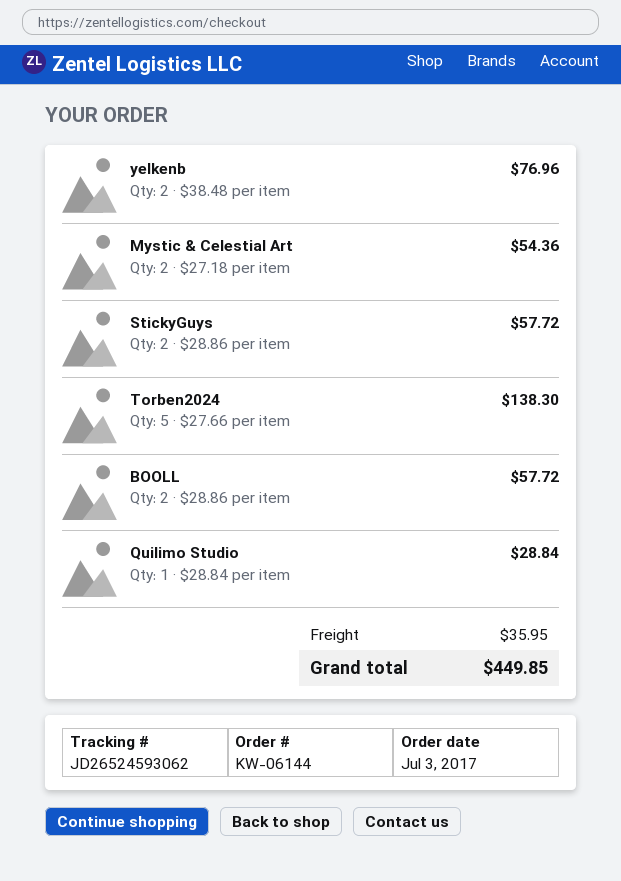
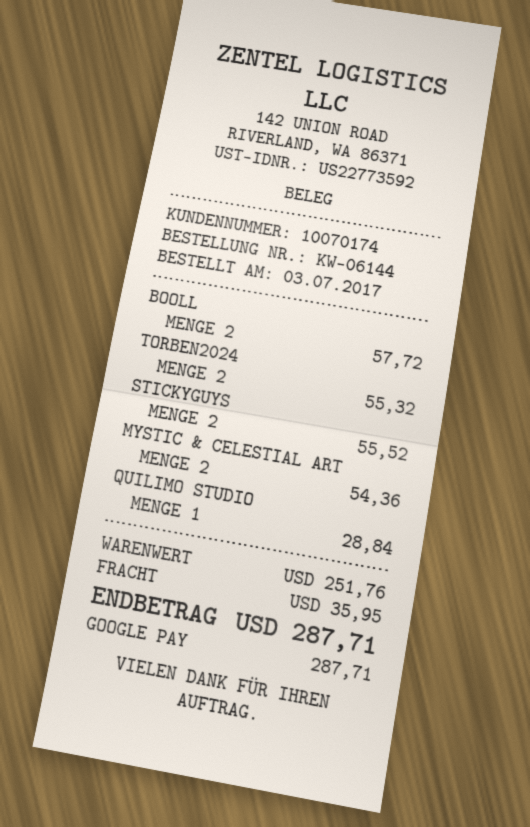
yelkenb: 2 for 76.96 -> none
StickyGuys: 2 for 57.72 -> 2 for 55.52
Torben2024: 5 for 138.30 -> 2 for 55.32
total: 449.85 -> 287.71

